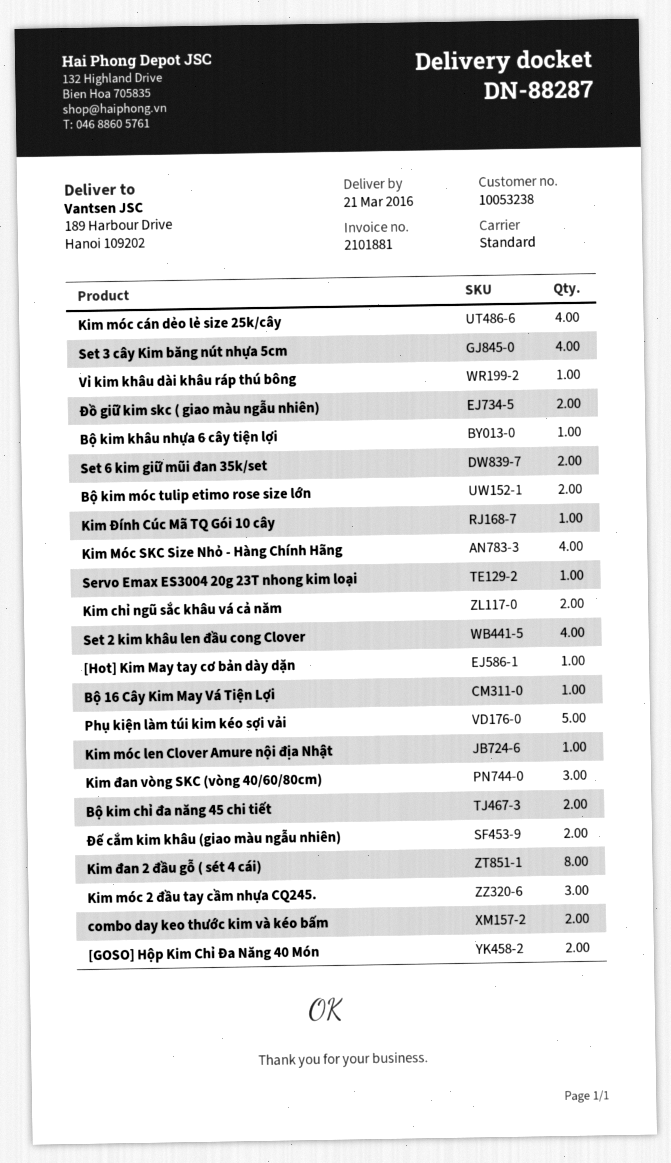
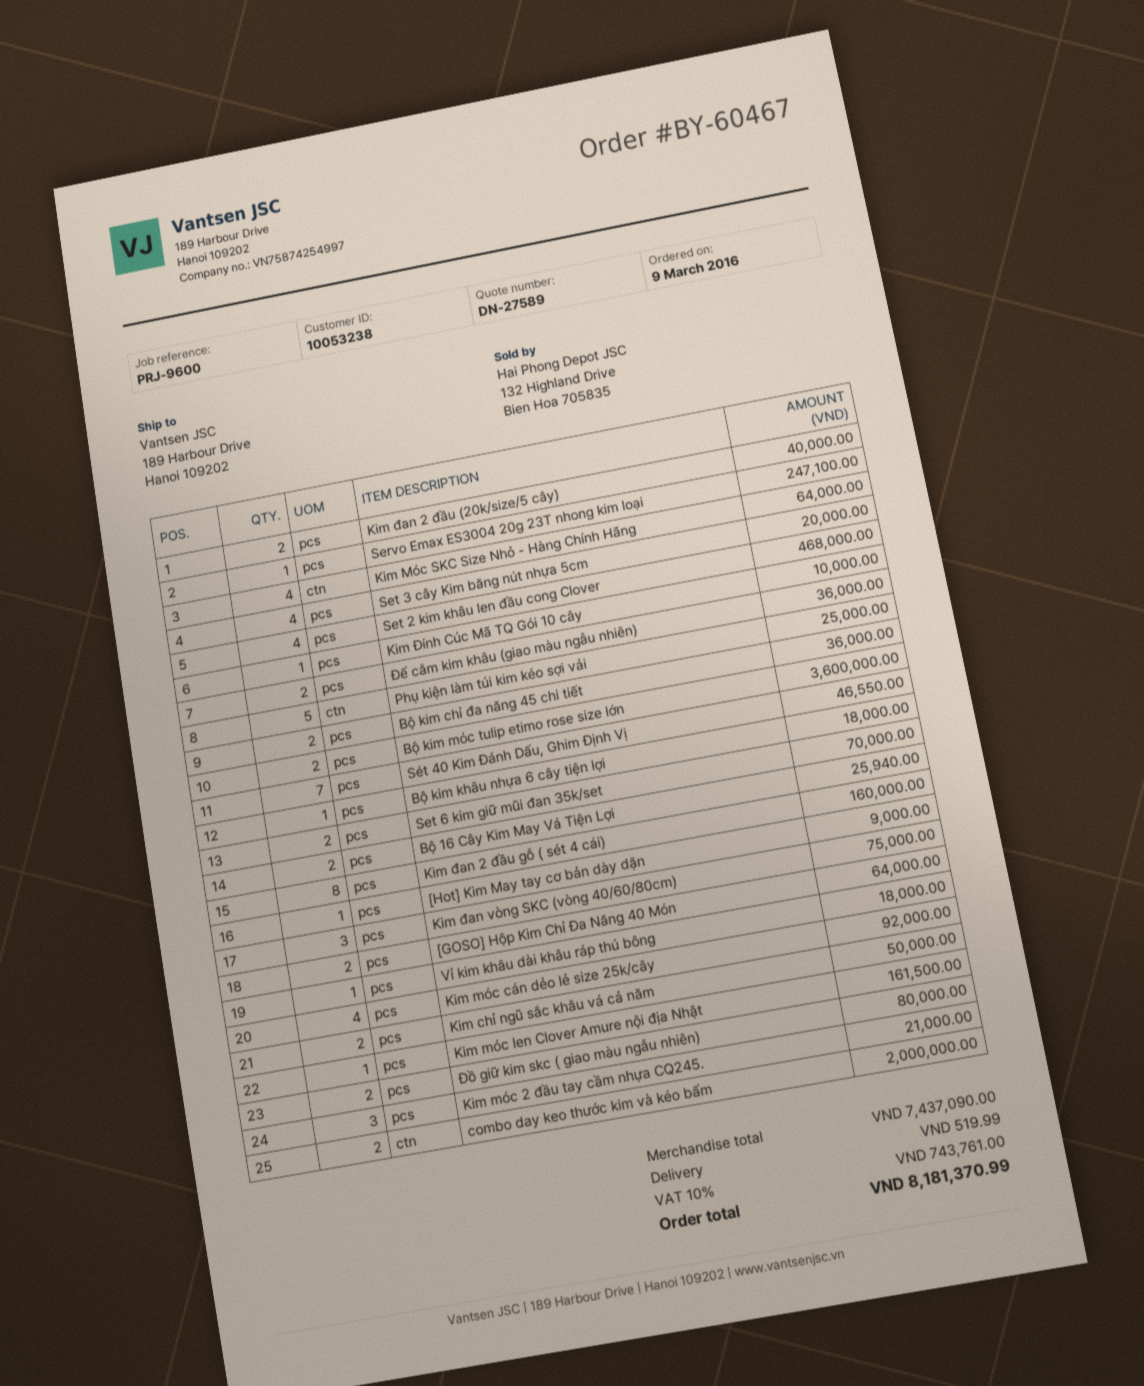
Bộ 16 Cây Kim May Vá Tiện Lợi: 1 -> 2
Kim đan 2 đầu (20k/size/5 cây): none -> 2
Sét 40 Kim Đánh Dấu, Ghim Định Vị: none -> 7

